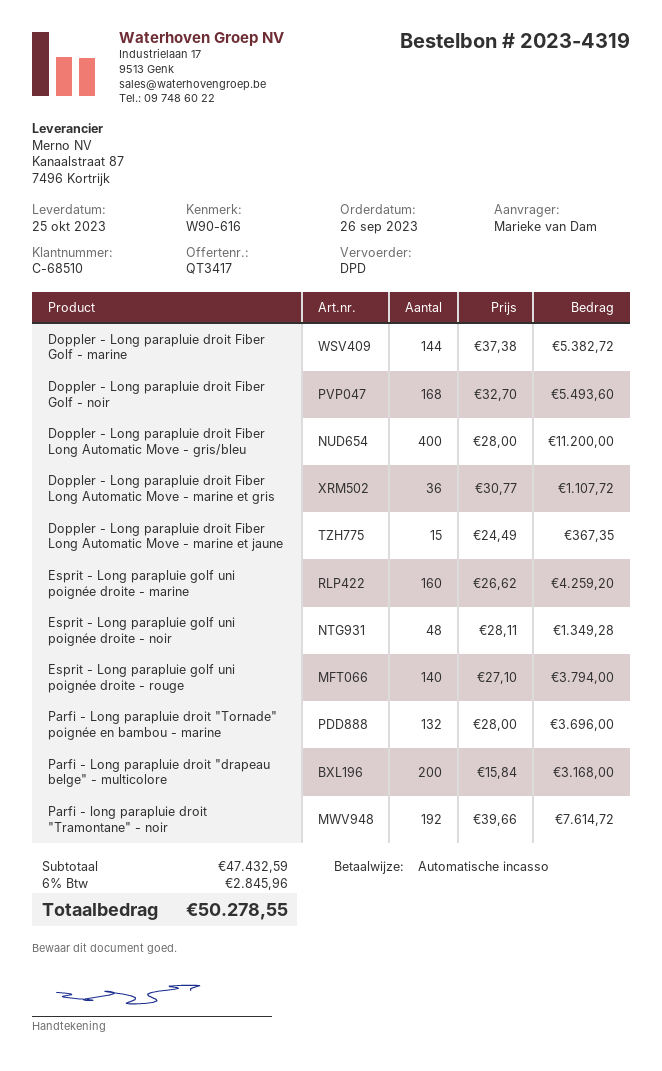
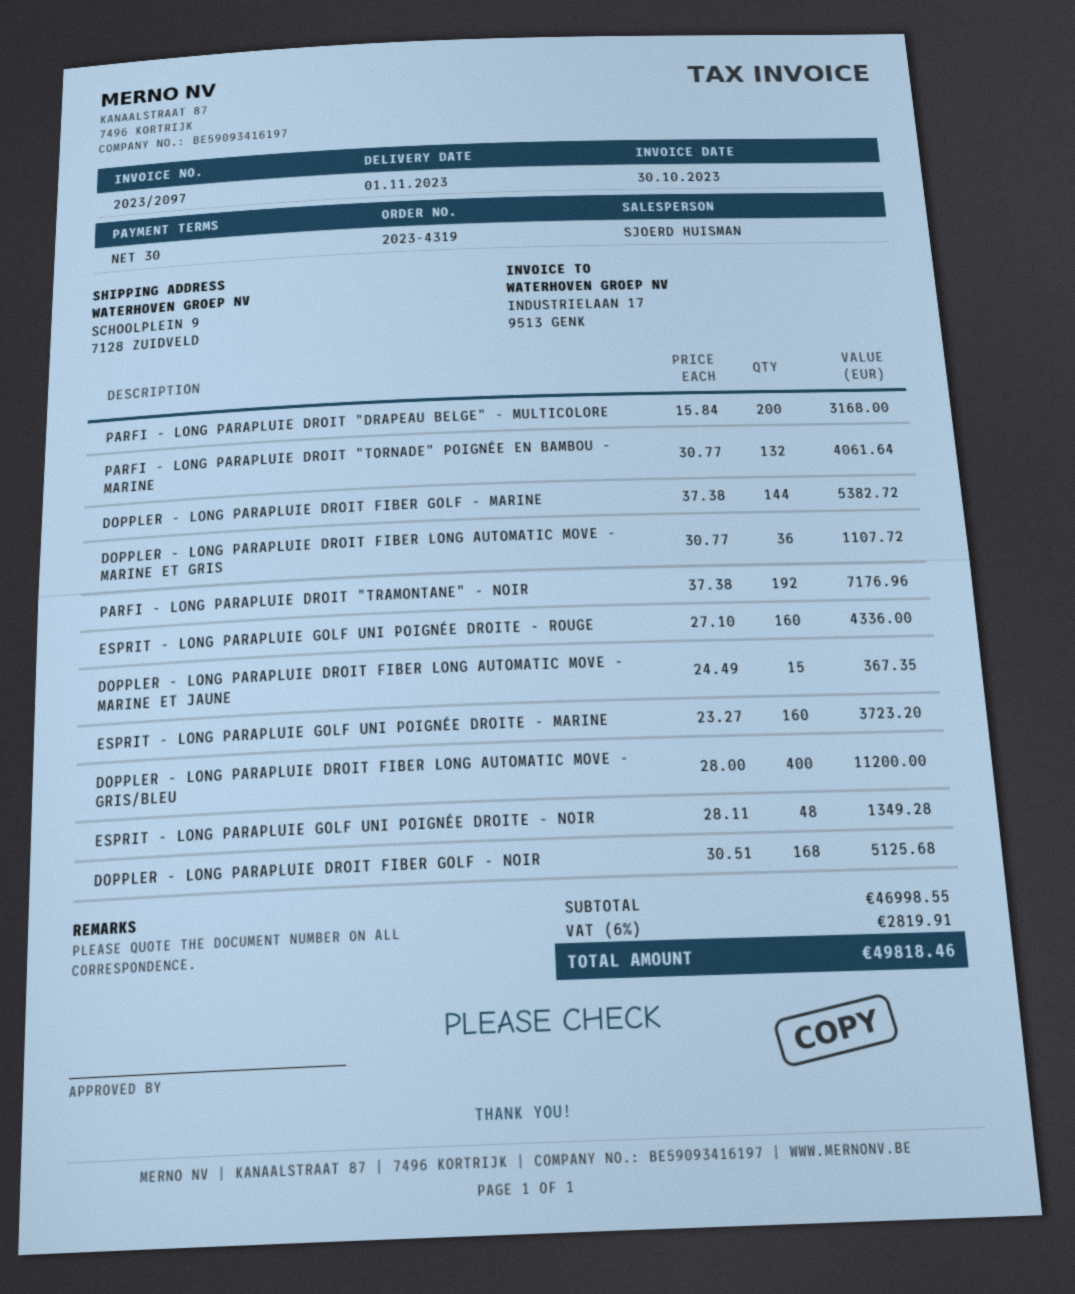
delivery date: 2023-10-25 -> 2023-11-01
Doppler - Long parapluie droit Fiber Golf - noir: 168 x 32.70 = 5493.60 -> 168 x 30.51 = 5125.68
Esprit - Long parapluie golf uni poignée droite - marine: 160 x 26.62 = 4259.20 -> 160 x 23.27 = 3723.20
Esprit - Long parapluie golf uni poignée droite - rouge: 140 x 27.10 = 3794.00 -> 160 x 27.10 = 4336.00
Parfi - Long parapluie droit "Tornade" poignée en bambou - marine: 132 x 28.00 = 3696.00 -> 132 x 30.77 = 4061.64
Parfi - long parapluie droit "Tramontane" - noir: 192 x 39.66 = 7614.72 -> 192 x 37.38 = 7176.96
subtotal: 47432.59 -> 46998.55
tax: 6% = 2845.96 -> 6% = 2819.91
total: 50278.55 -> 49818.46

